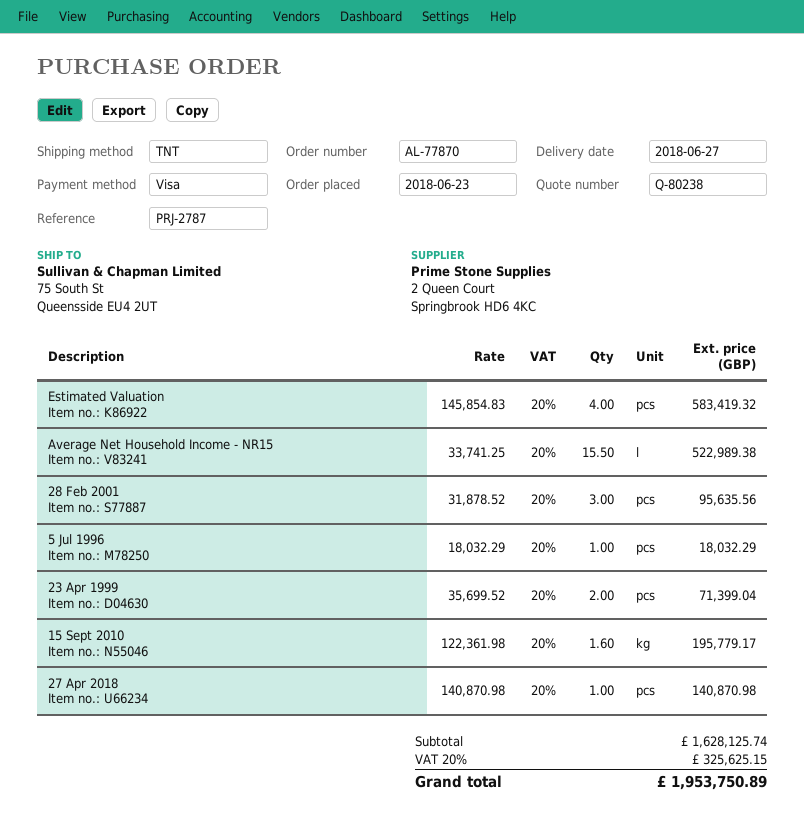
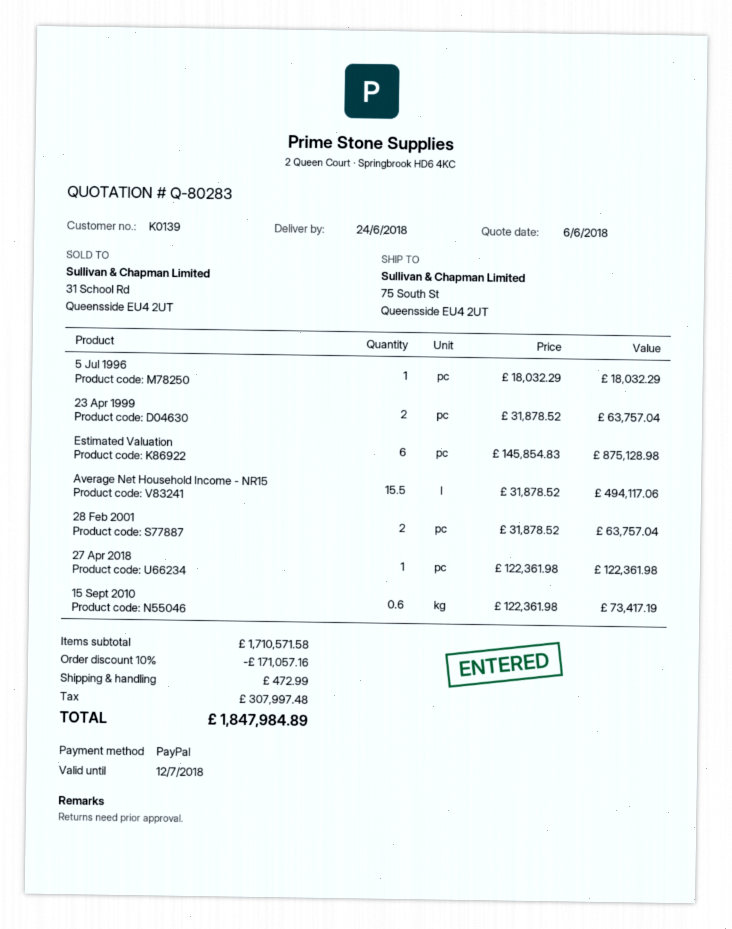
quote number: Q-80238 -> Q-80283
delivery date: 2018-06-27 -> 2018-06-24
payment method: Visa -> PayPal
Estimated Valuation: 4 x 145854.83 = 583419.32 -> 6 x 145854.83 = 875128.98
Average Net Household Income - NR15: 15.5 x 33741.25 = 522989.38 -> 15.5 x 31878.52 = 494117.06
28 Feb 2001: 3 x 31878.52 = 95635.56 -> 2 x 31878.52 = 63757.04
23 Apr 1999: 2 x 35699.52 = 71399.04 -> 2 x 31878.52 = 63757.04
15 Sept 2010: 1.6 x 122361.98 = 195779.17 -> 0.6 x 122361.98 = 73417.19
27 Apr 2018: 1 x 140870.98 = 140870.98 -> 1 x 122361.98 = 122361.98
subtotal: 1628125.74 -> 1710571.58
discount: none -> 10% = 171057.16
shipping: none -> 472.99
tax: 325625.15 -> 307997.48
total: 1953750.89 -> 1847984.89

